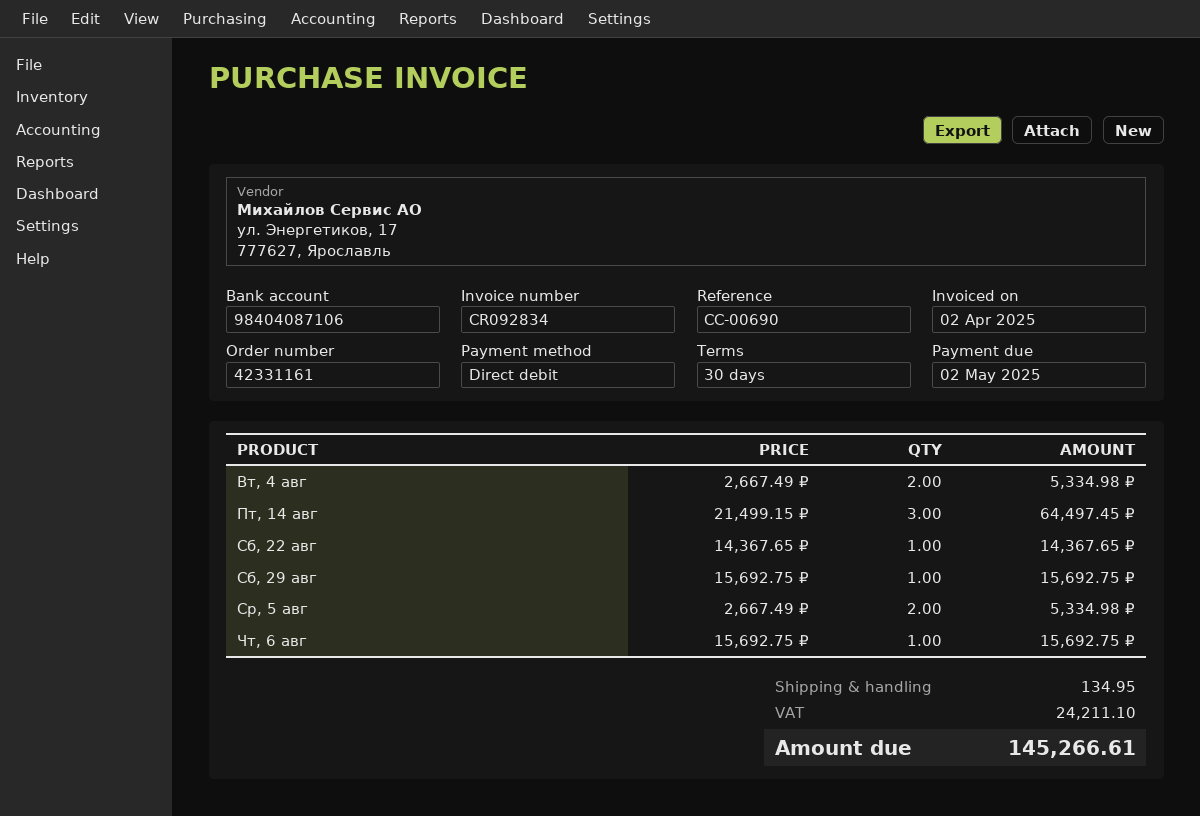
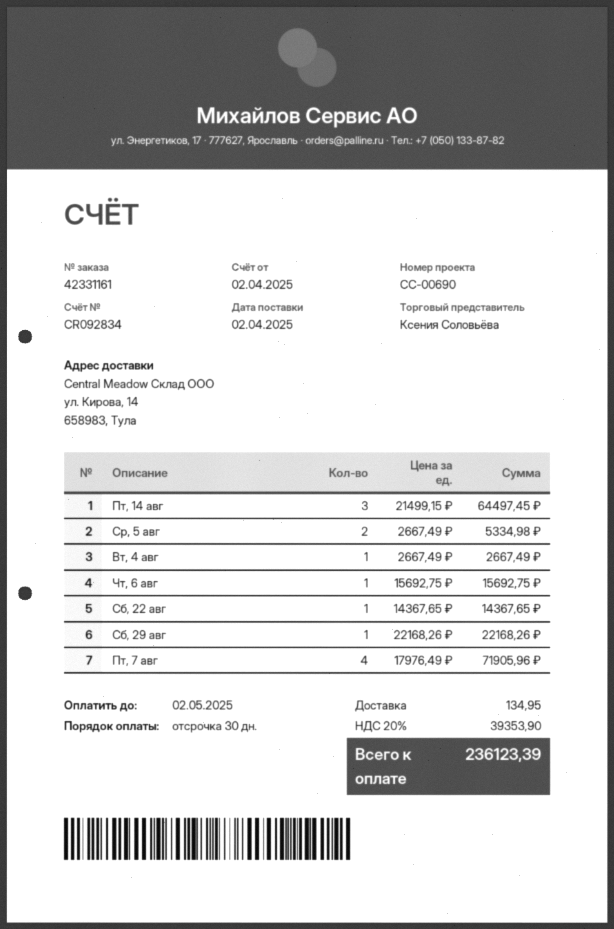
Вт, 4 авг: 2 x 2667.49 = 5334.98 -> 1 x 2667.49 = 2667.49
Сб, 29 авг: 1 x 15692.75 = 15692.75 -> 1 x 22168.26 = 22168.26
Пт, 7 авг: none -> 4 x 17976.49 = 71905.96
tax: 24211.10 -> 39353.90
total: 145266.61 -> 236123.39

